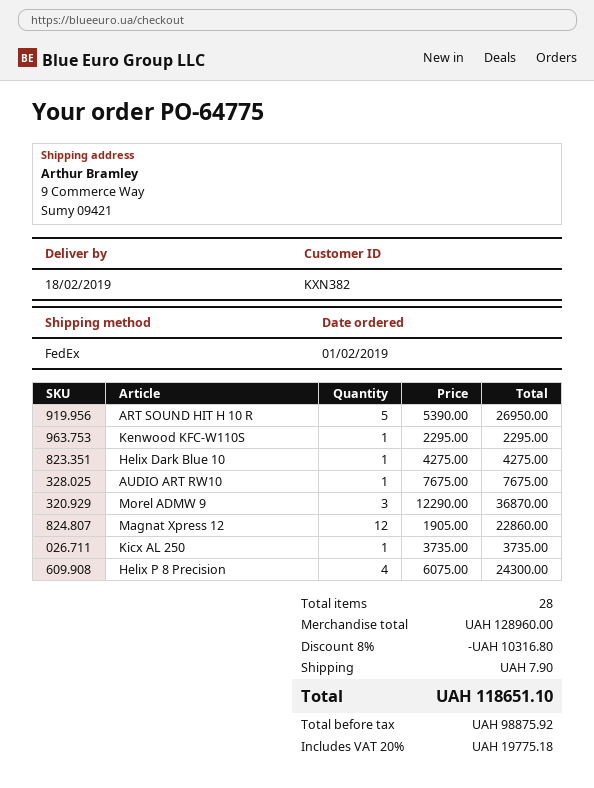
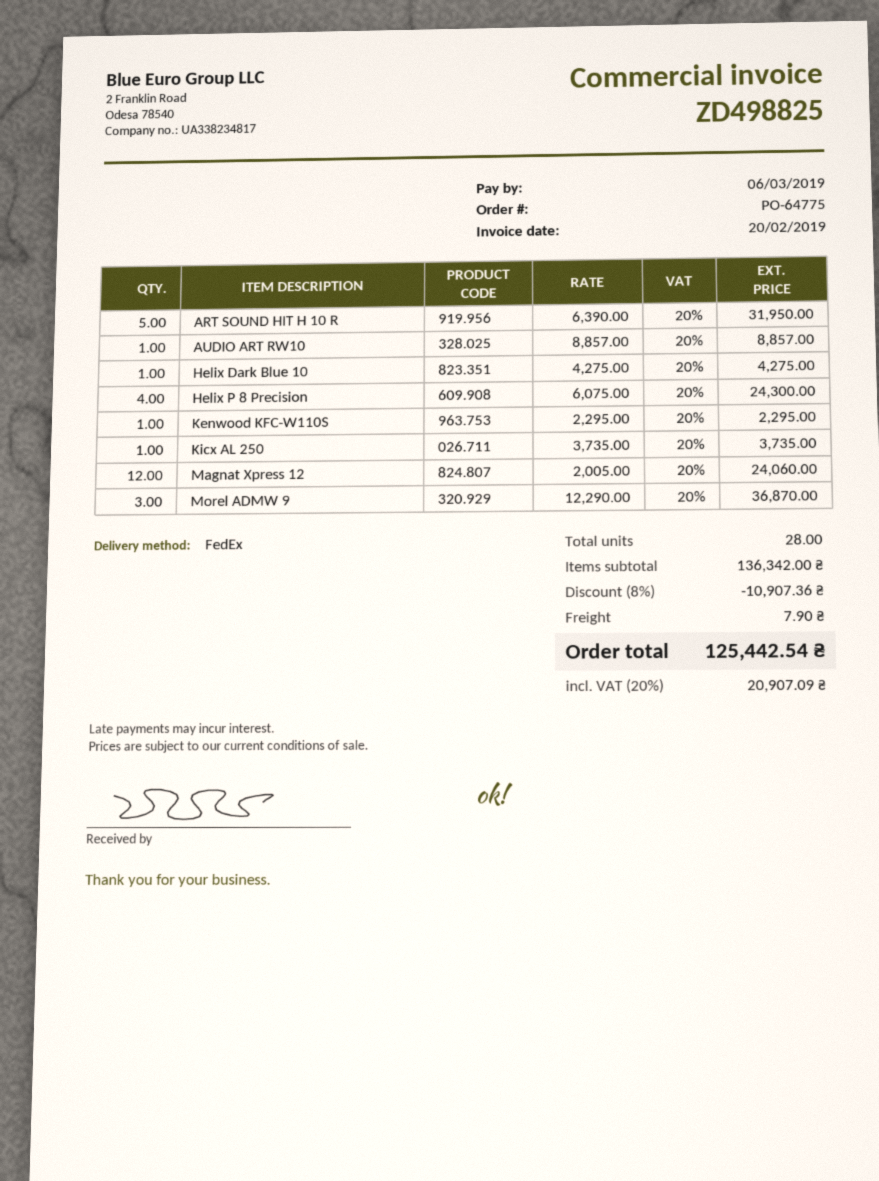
ART SOUND HIT H 10 R: 5 x 5390.00 = 26950.00 -> 5 x 6390.00 = 31950.00
AUDIO ART RW10: 1 x 7675.00 = 7675.00 -> 1 x 8857.00 = 8857.00
Magnat Xpress 12: 12 x 1905.00 = 22860.00 -> 12 x 2005.00 = 24060.00
subtotal: 128960.00 -> 136342.00
discount: 8% = 10316.80 -> 8% = 10907.36
tax: 20% = 19775.18 -> 20% = 20907.09
total: 118651.10 -> 125442.54

